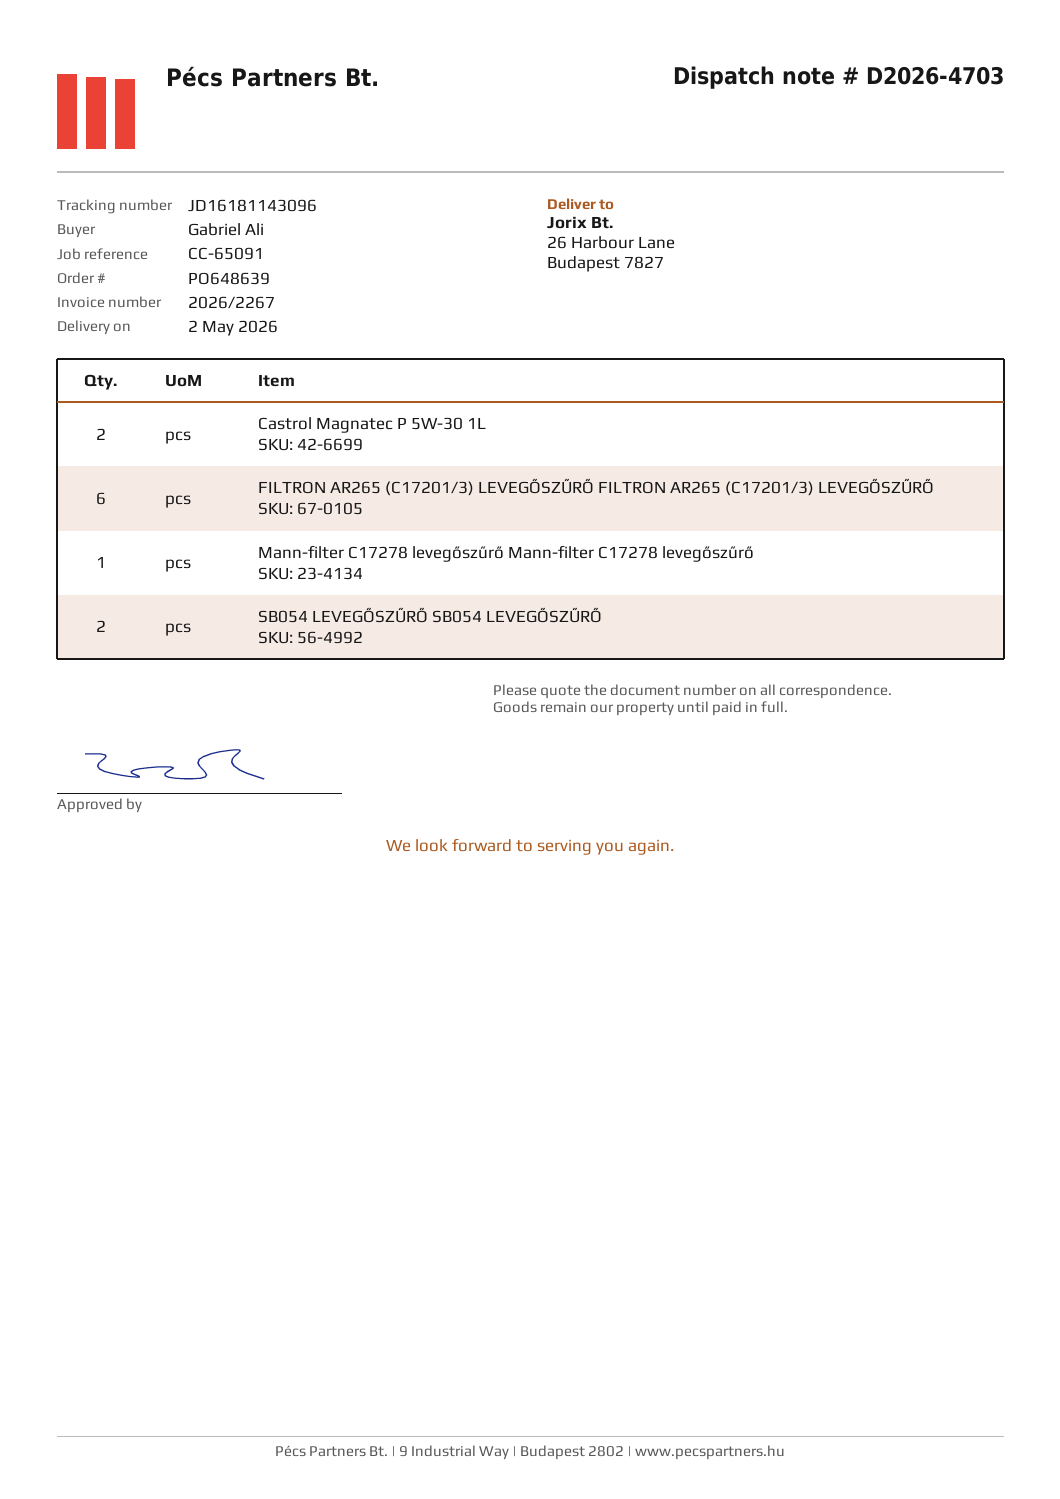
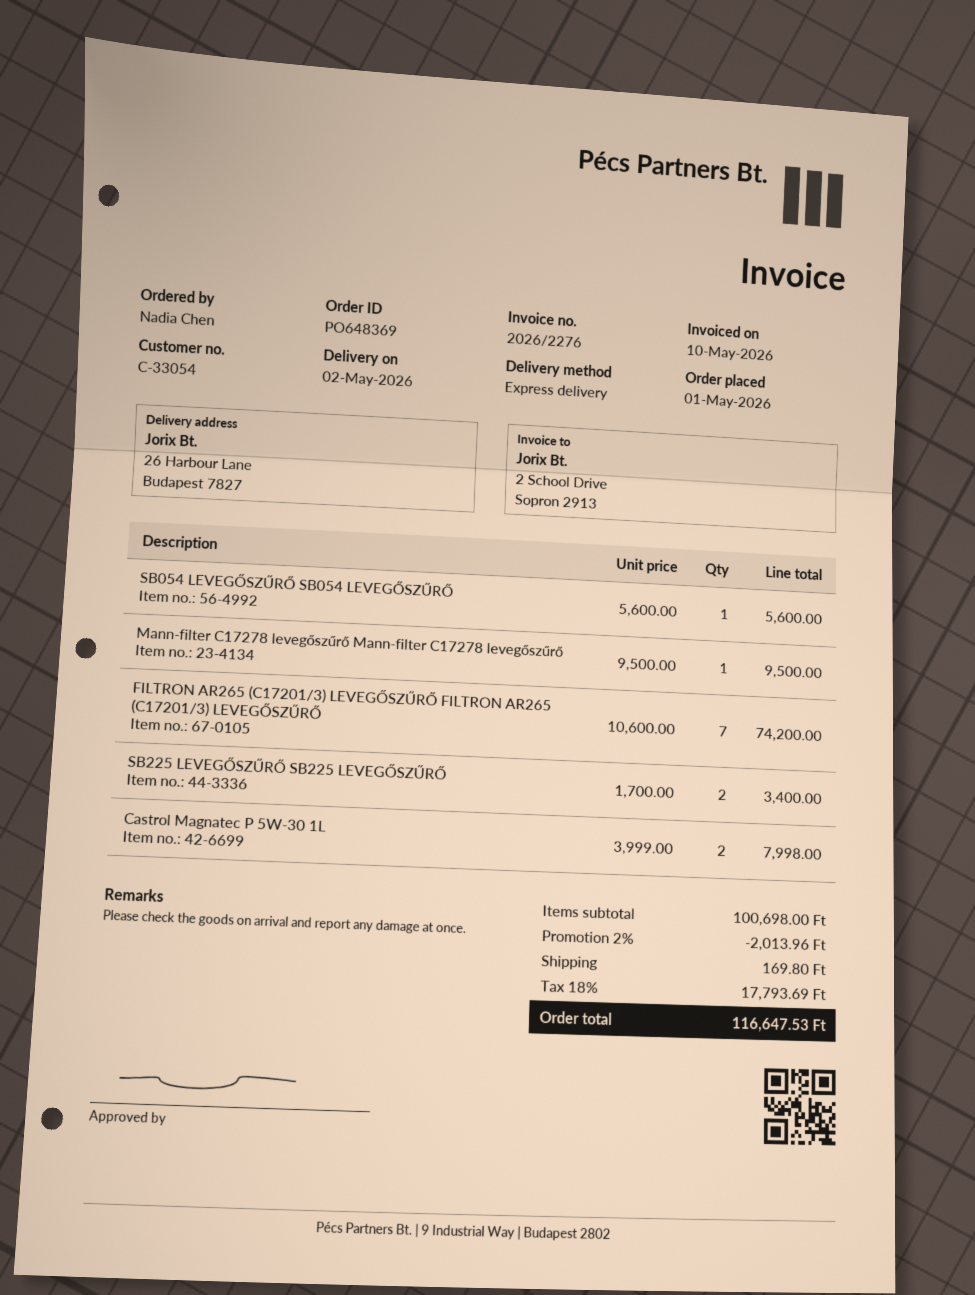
order number: PO648639 -> PO648369
invoice number: 2026/2267 -> 2026/2276
ordered by: Gabriel Ali -> Nadia Chen
FILTRON AR265 (C17201/3) LEVEGŐSZŰRŐ FILTRON AR265 (C17201/3) LEVEGŐSZŰRŐ: 6 -> 7
SB054 LEVEGŐSZŰRŐ SB054 LEVEGŐSZŰRŐ: 2 -> 1
SB225 LEVEGŐSZŰRŐ SB225 LEVEGŐSZŰRŐ: none -> 2

